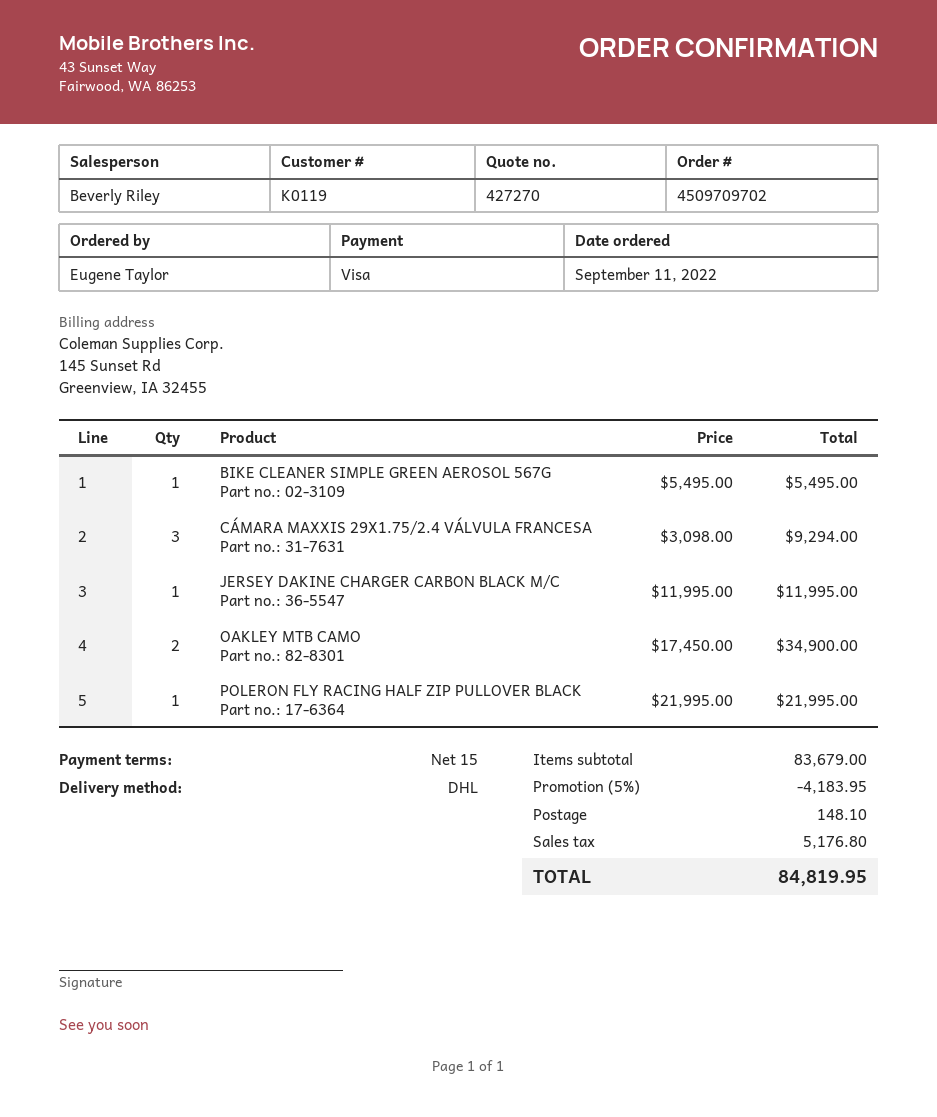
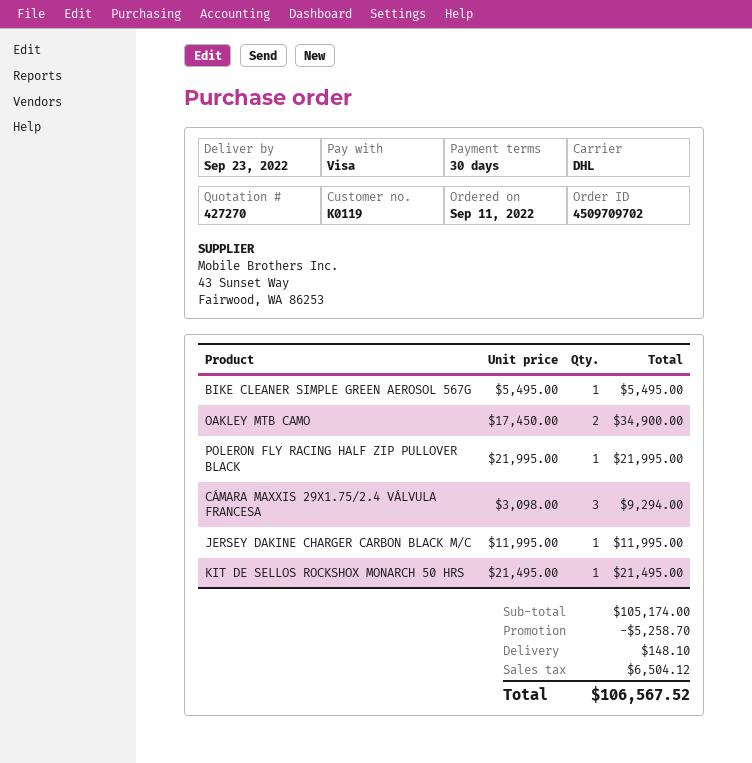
payment terms: 15 days -> 30 days
KIT DE SELLOS ROCKSHOX MONARCH 50 HRS: none -> 1 x 21495.00 = 21495.00
subtotal: 83679.00 -> 105174.00
discount: 4183.95 -> 5258.70
tax: 5176.80 -> 6504.12
total: 84819.95 -> 106567.52

